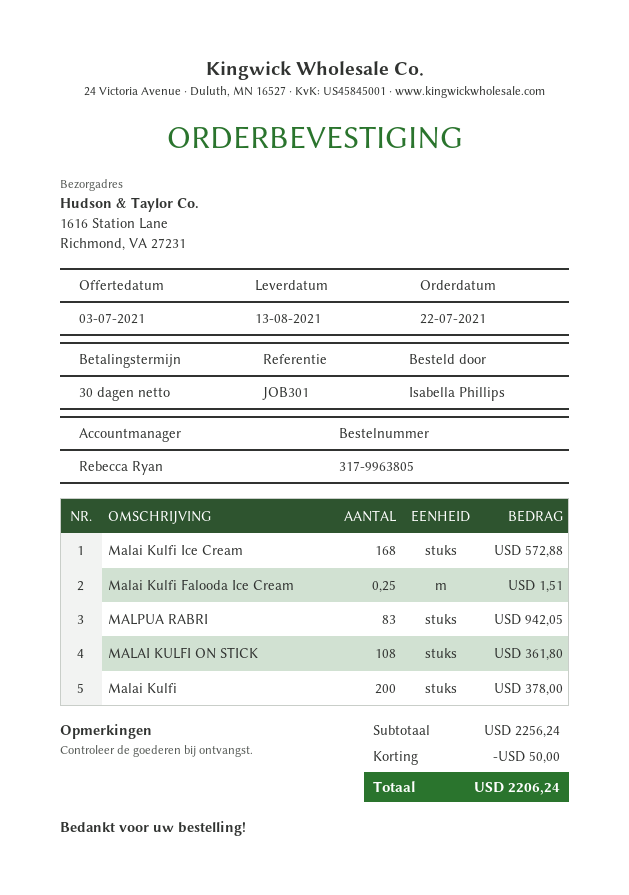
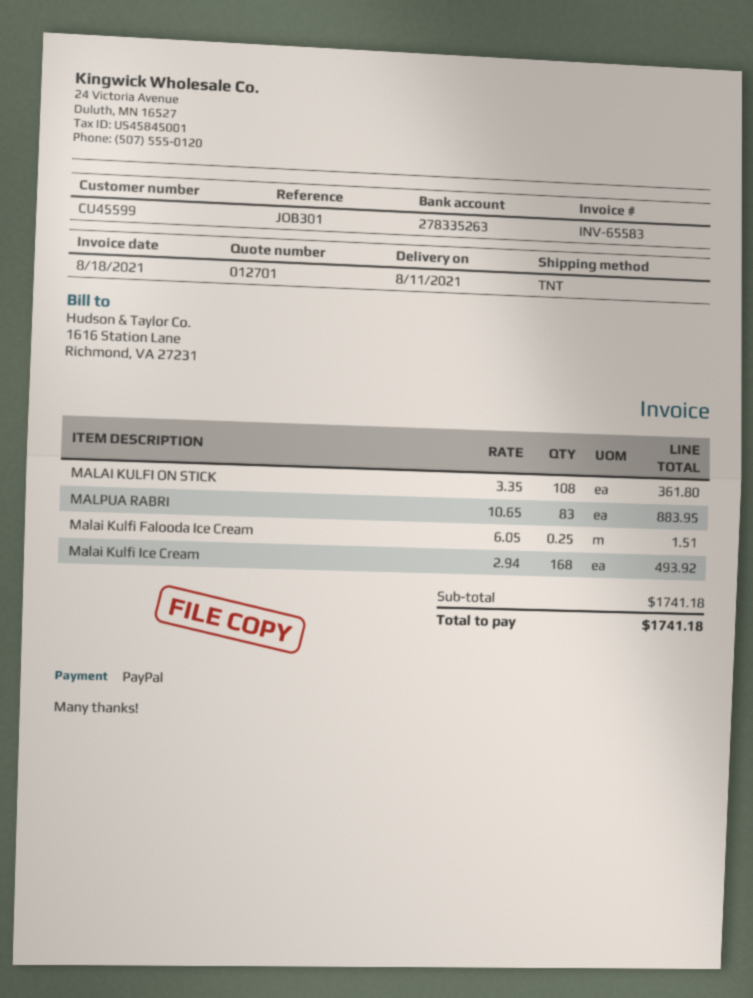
delivery date: 2021-08-13 -> 2021-08-11
Malai Kulfi Ice Cream: 168 for 572.88 -> 168 for 493.92
MALPUA RABRI: 83 for 942.05 -> 83 for 883.95
Malai Kulfi: 200 for 378.00 -> none
subtotal: 2256.24 -> 1741.18
discount: 50.00 -> none
total: 2206.24 -> 1741.18

